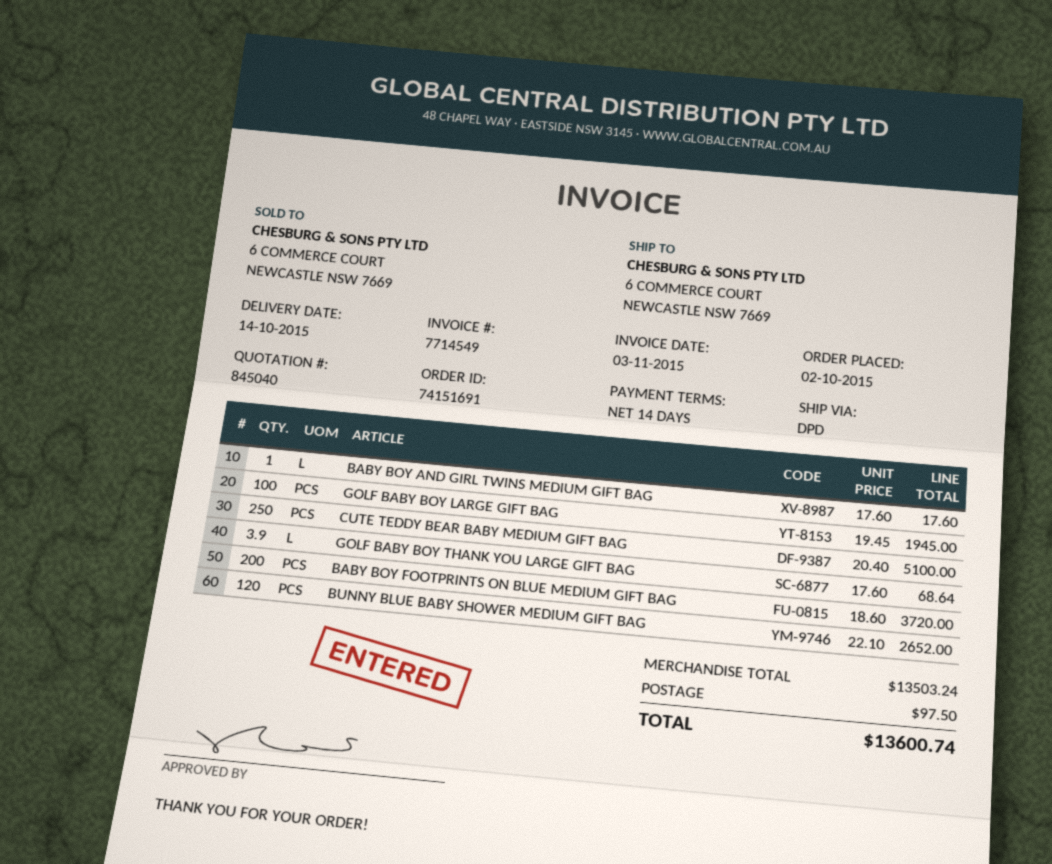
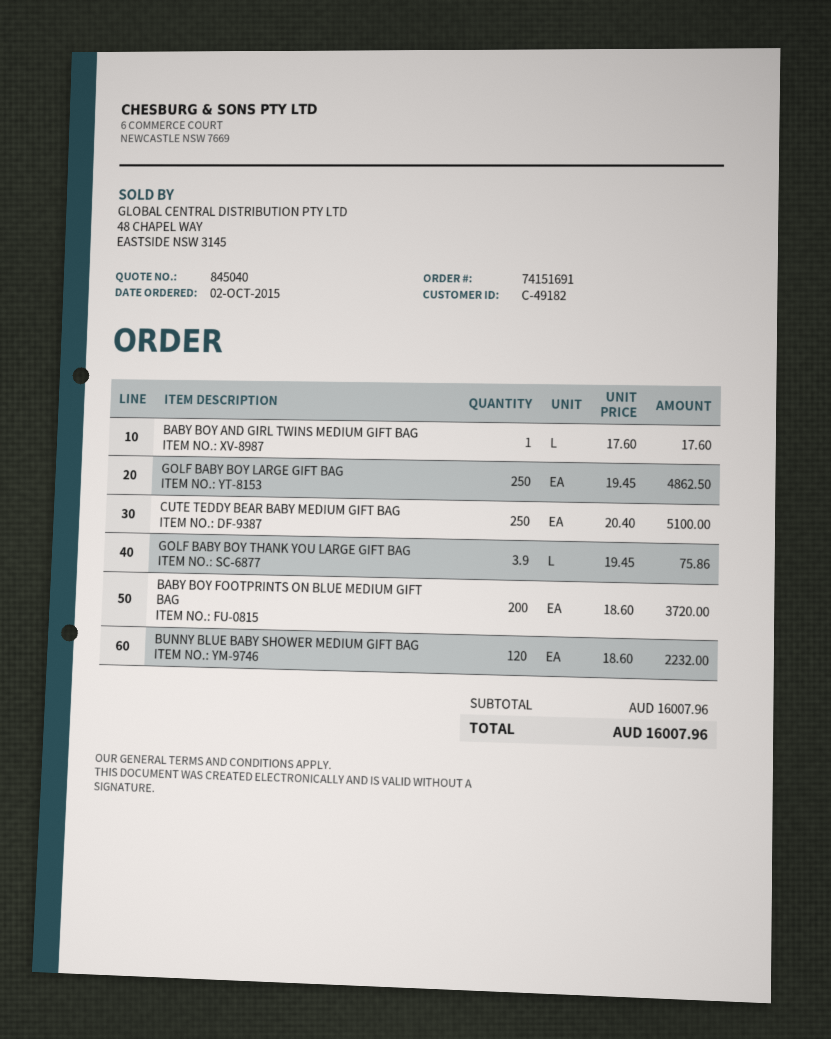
GOLF BABY BOY LARGE GIFT BAG: 100 x 19.45 = 1945.00 -> 250 x 19.45 = 4862.50
GOLF BABY BOY THANK YOU LARGE GIFT BAG: 3.9 x 17.60 = 68.64 -> 3.9 x 19.45 = 75.86
BUNNY BLUE BABY SHOWER MEDIUM GIFT BAG: 120 x 22.10 = 2652.00 -> 120 x 18.60 = 2232.00
subtotal: 13503.24 -> 16007.96
shipping: 97.50 -> none
total: 13600.74 -> 16007.96

